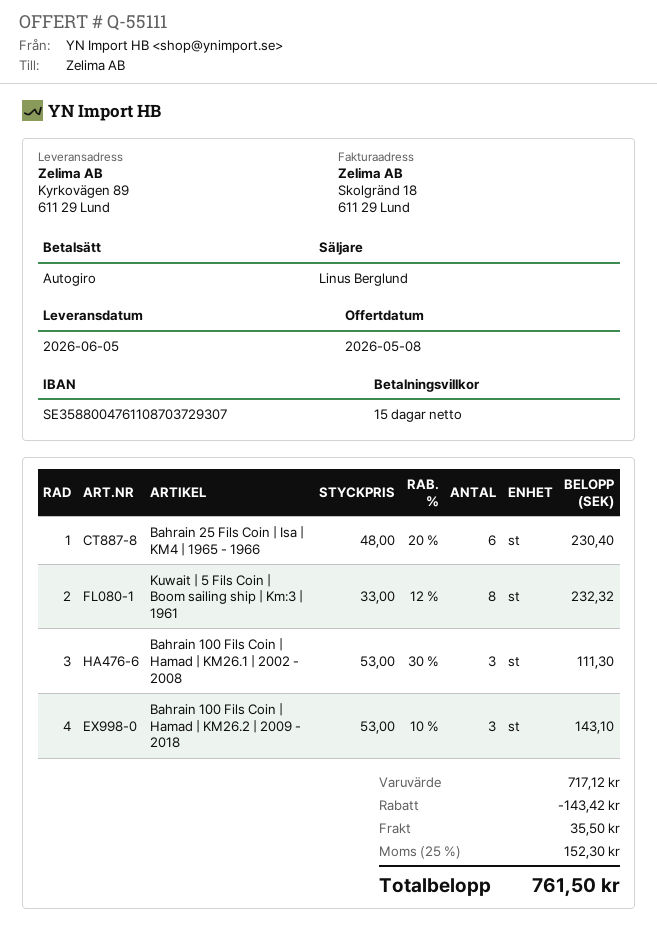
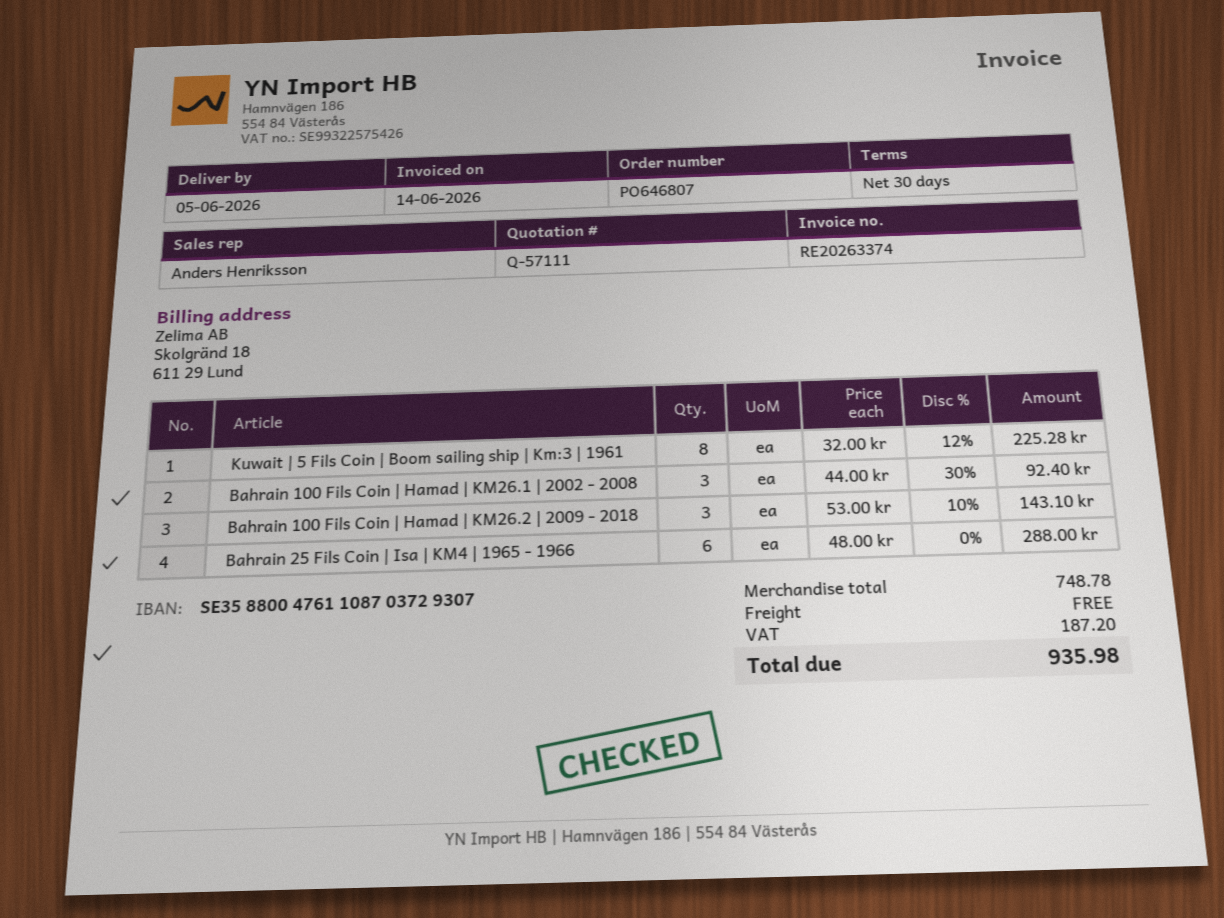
quote number: Q-55111 -> Q-57111
payment terms: 15 days -> 30 days
sales rep: Linus Berglund -> Anders Henriksson
Bahrain 25 Fils Coin | Isa | KM4 | 1965 - 1966: 6 x 48.00 - 20% = 230.40 -> 6 x 48.00 = 288.00
Kuwait | 5 Fils Coin | Boom sailing ship | Km:3 | 1961: 8 x 33.00 - 12% = 232.32 -> 8 x 32.00 - 12% = 225.28
Bahrain 100 Fils Coin | Hamad | KM26.1 | 2002 - 2008: 3 x 53.00 - 30% = 111.30 -> 3 x 44.00 - 30% = 92.40
subtotal: 717.12 -> 748.78
discount: 143.42 -> none
shipping: 35.50 -> 0.00
tax: 152.30 -> 187.20
total: 761.50 -> 935.98

